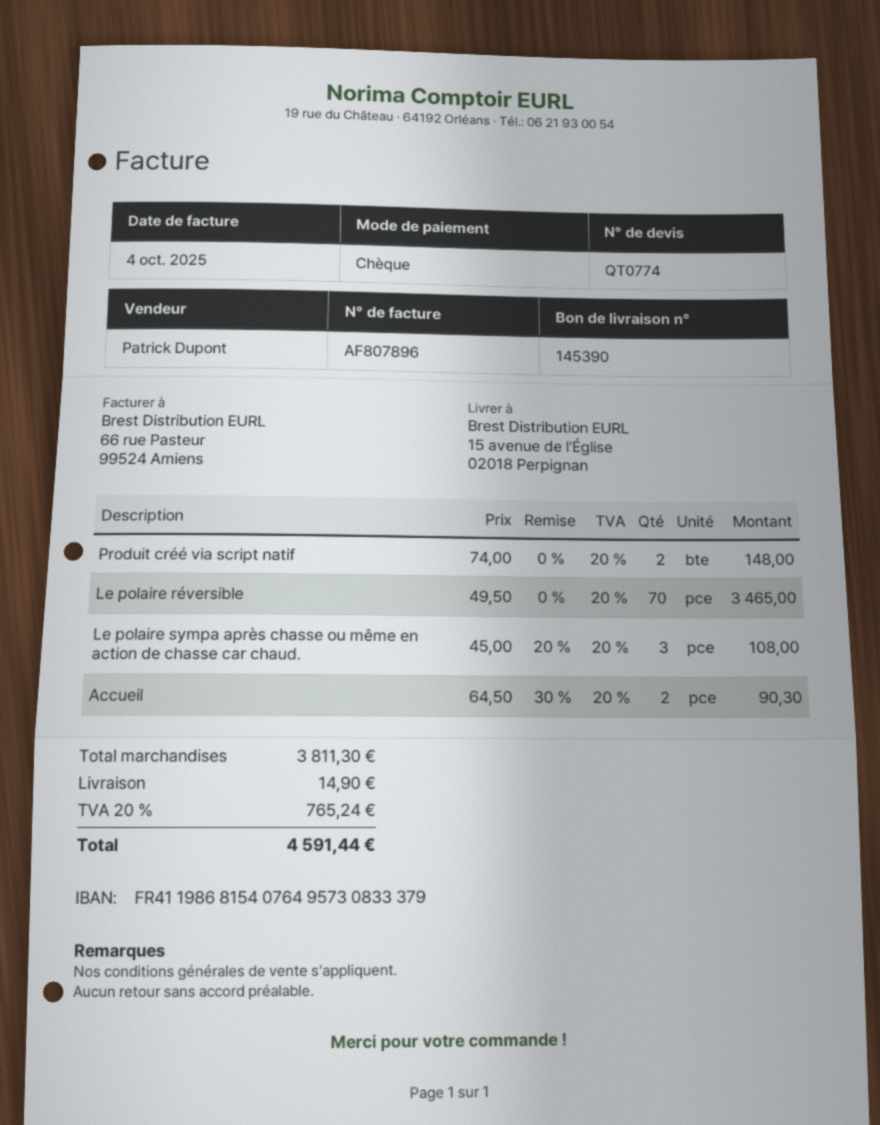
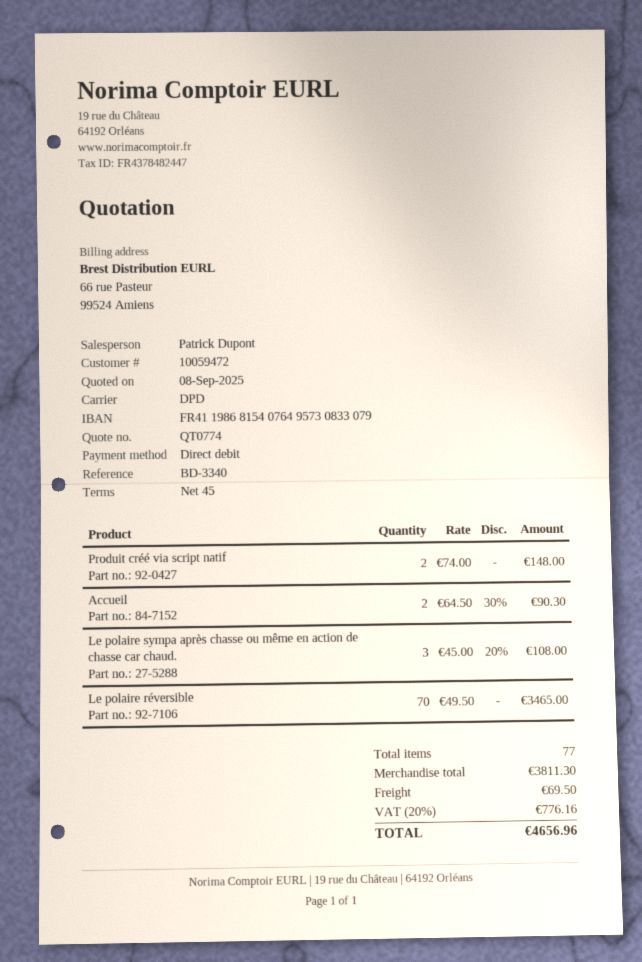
payment method: cheque -> direct debit
bank account: FR4119868154076495730833379 -> FR4119868154076495730833079
shipping: 14.90 -> 69.50
tax: 20% = 765.24 -> 20% = 776.16
total: 4591.44 -> 4656.96

